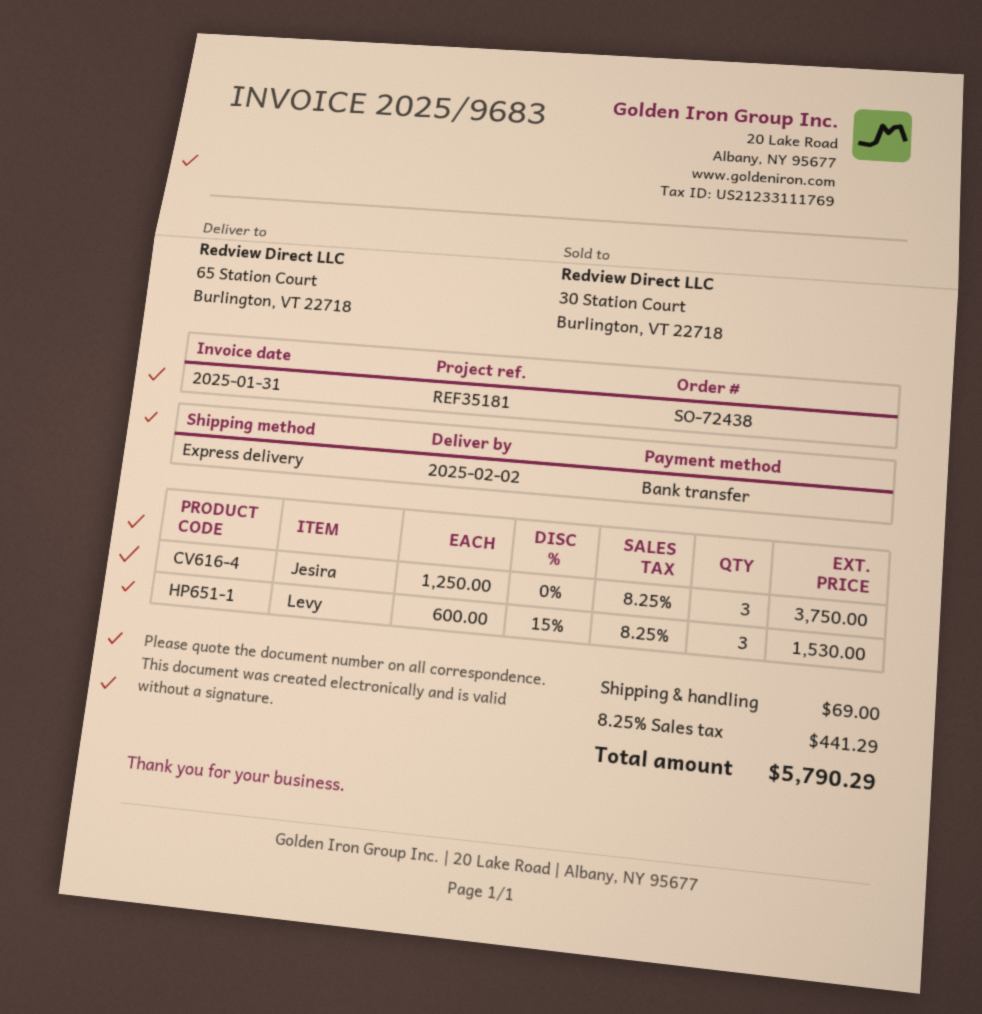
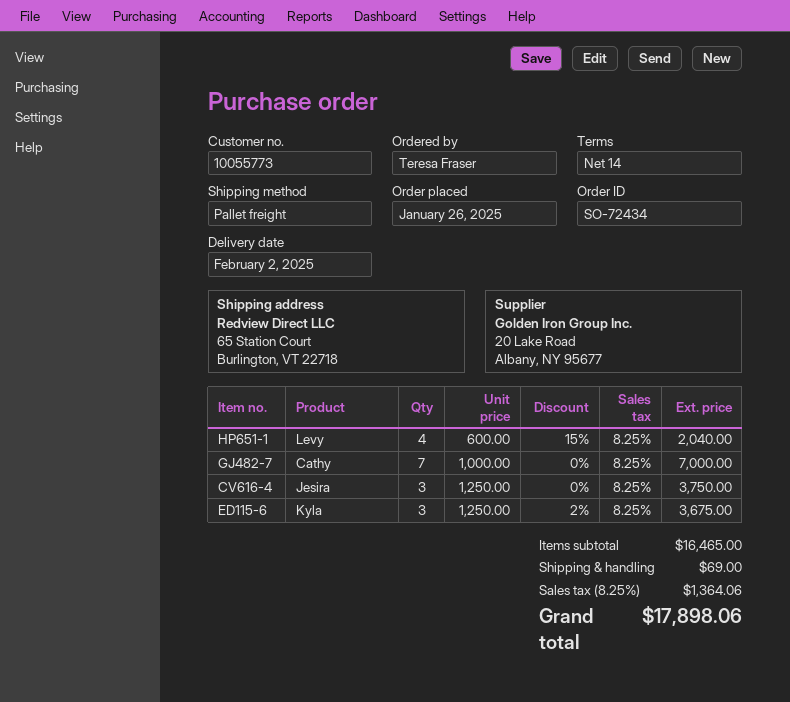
order number: SO-72438 -> SO-72434
shipping method: express -> pallet freight
Levy: 3 x 600.00 - 15% = 1530.00 -> 4 x 600.00 - 15% = 2040.00
Cathy: none -> 7 x 1000.00 = 7000.00
Kyla: none -> 3 x 1250.00 - 2% = 3675.00
tax: 8.25% = 441.29 -> 8.25% = 1364.06
total: 5790.29 -> 17898.06

